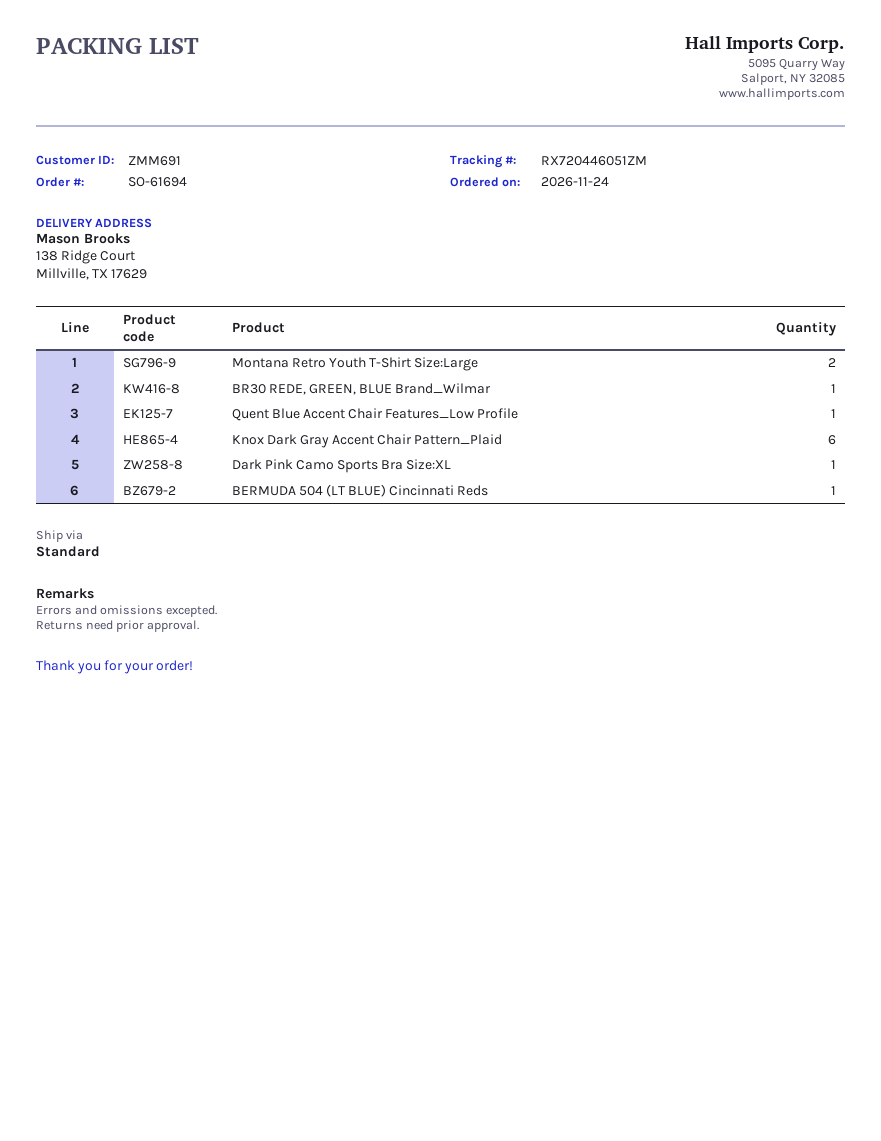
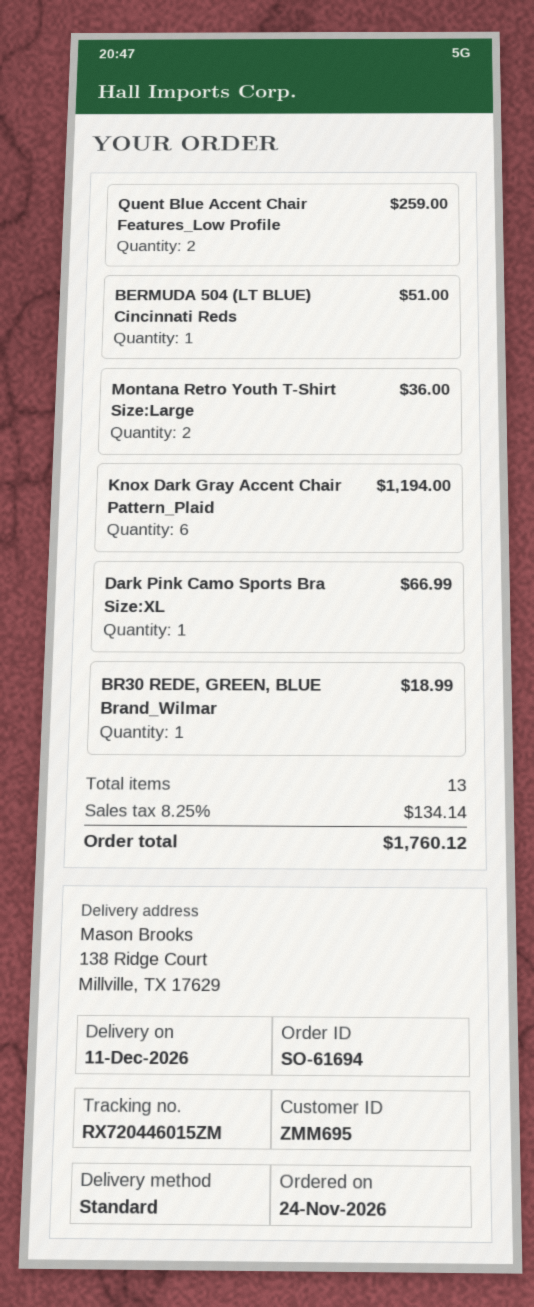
customer number: ZMM691 -> ZMM695
tracking number: RX720446051ZM -> RX720446015ZM
Quent Blue Accent Chair Features_Low Profile: 1 -> 2

